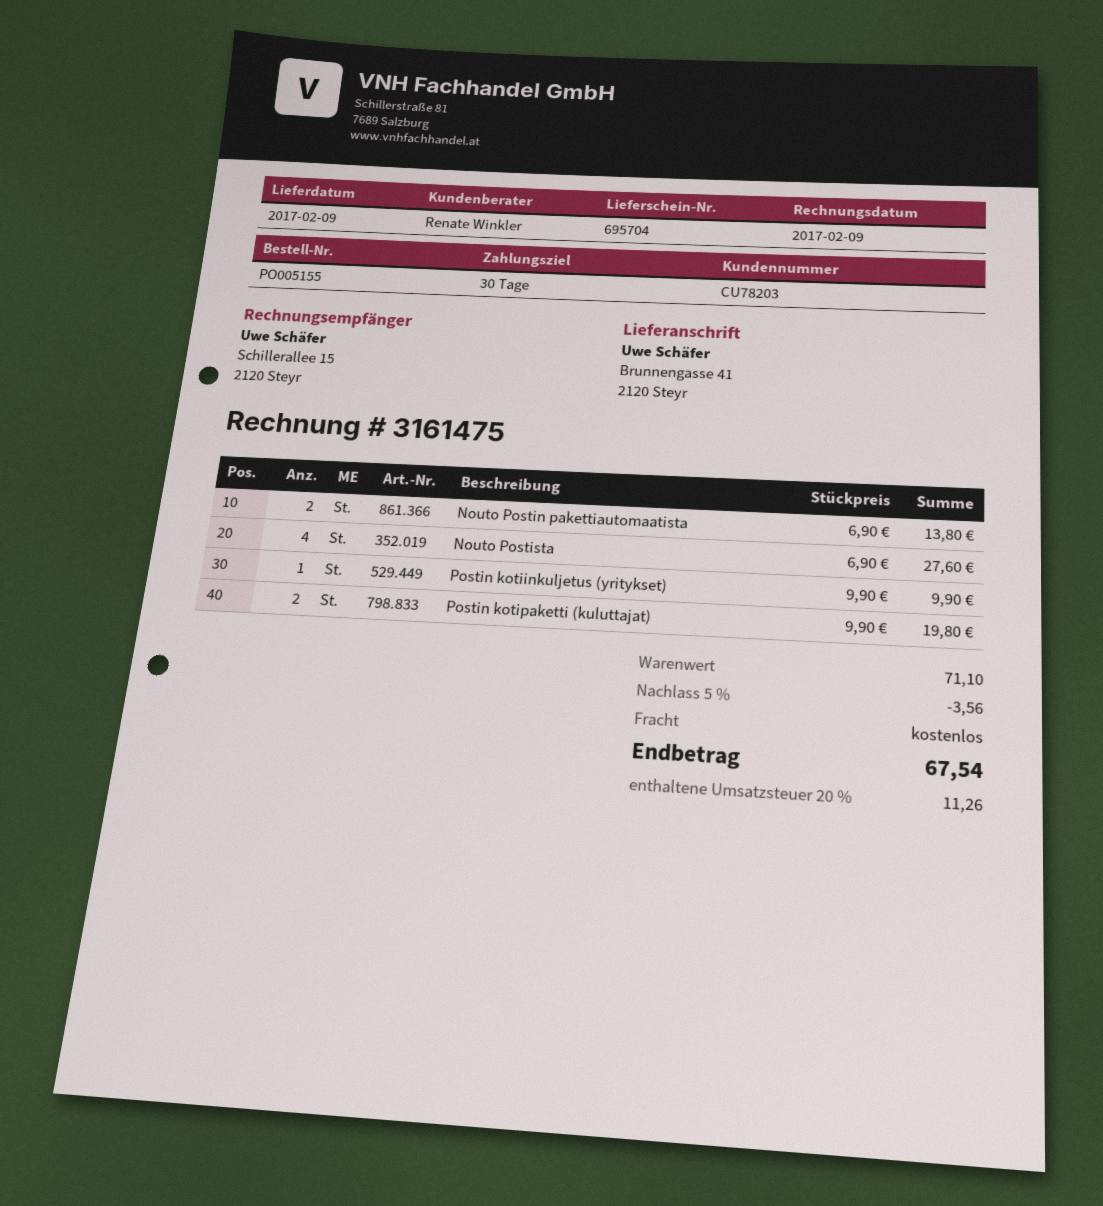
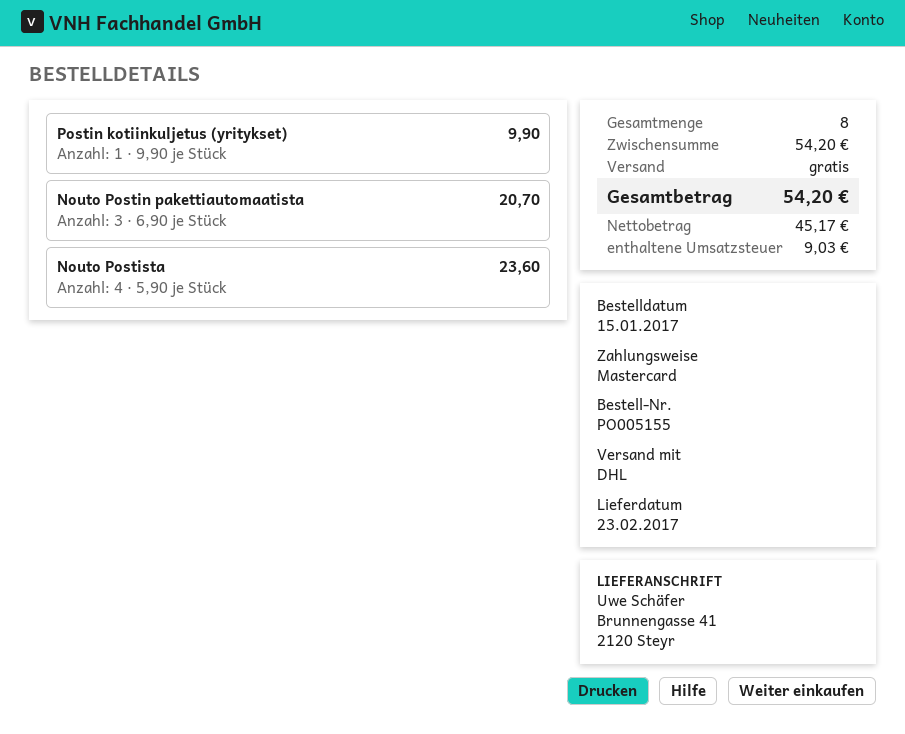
delivery date: 2017-02-09 -> 2017-02-23
Nouto Postin pakettiautomaatista: 2 x 6.90 = 13.80 -> 3 x 6.90 = 20.70
Nouto Postista: 4 x 6.90 = 27.60 -> 4 x 5.90 = 23.60
Postin kotipaketti (kuluttajat): 2 x 9.90 = 19.80 -> none
subtotal: 71.10 -> 54.20
discount: 5% = 3.56 -> none
tax: 11.26 -> 9.03
total: 67.54 -> 54.20

